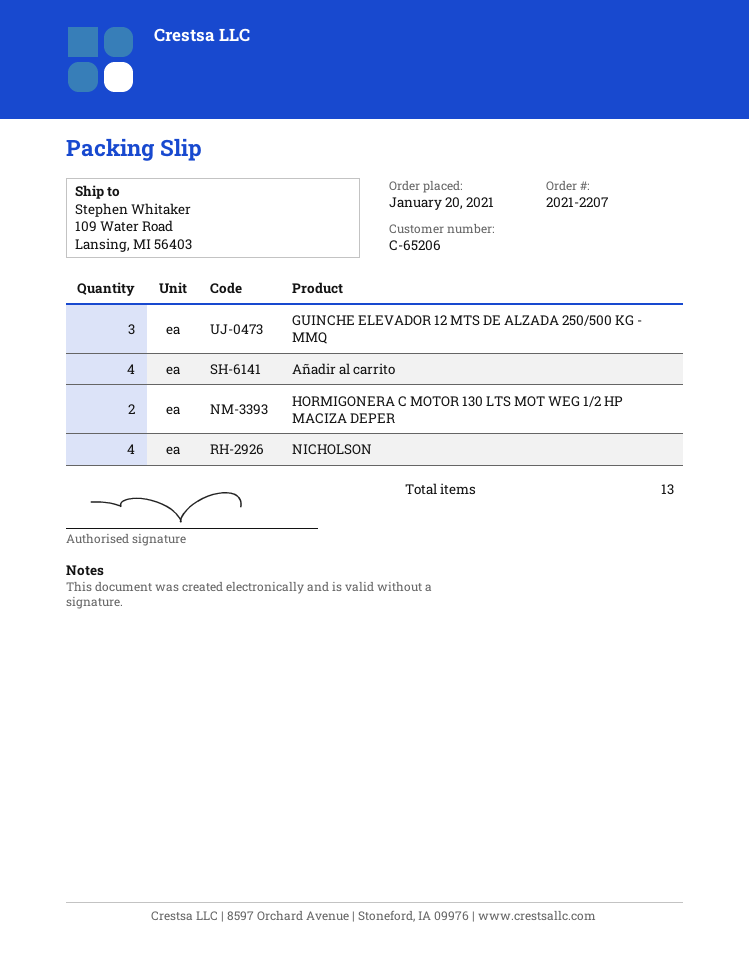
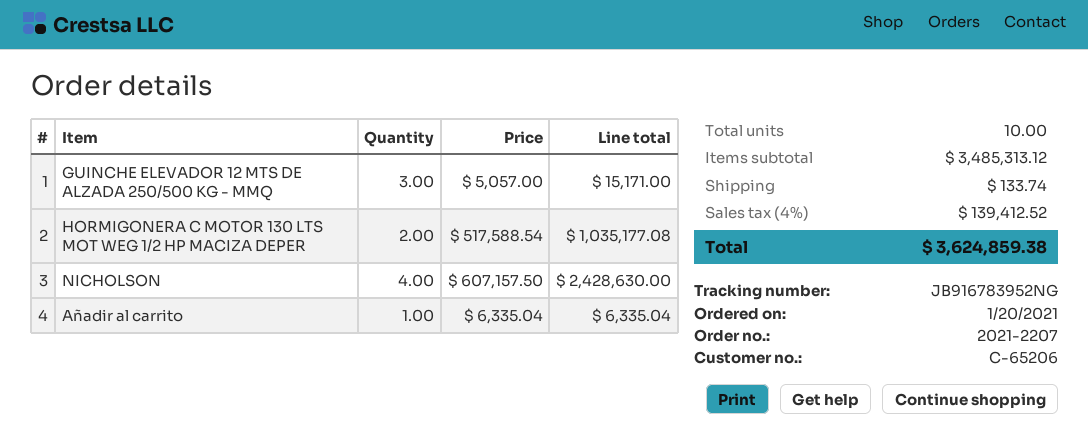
Añadir al carrito: 4 -> 1
total quantity: 13 -> 10

